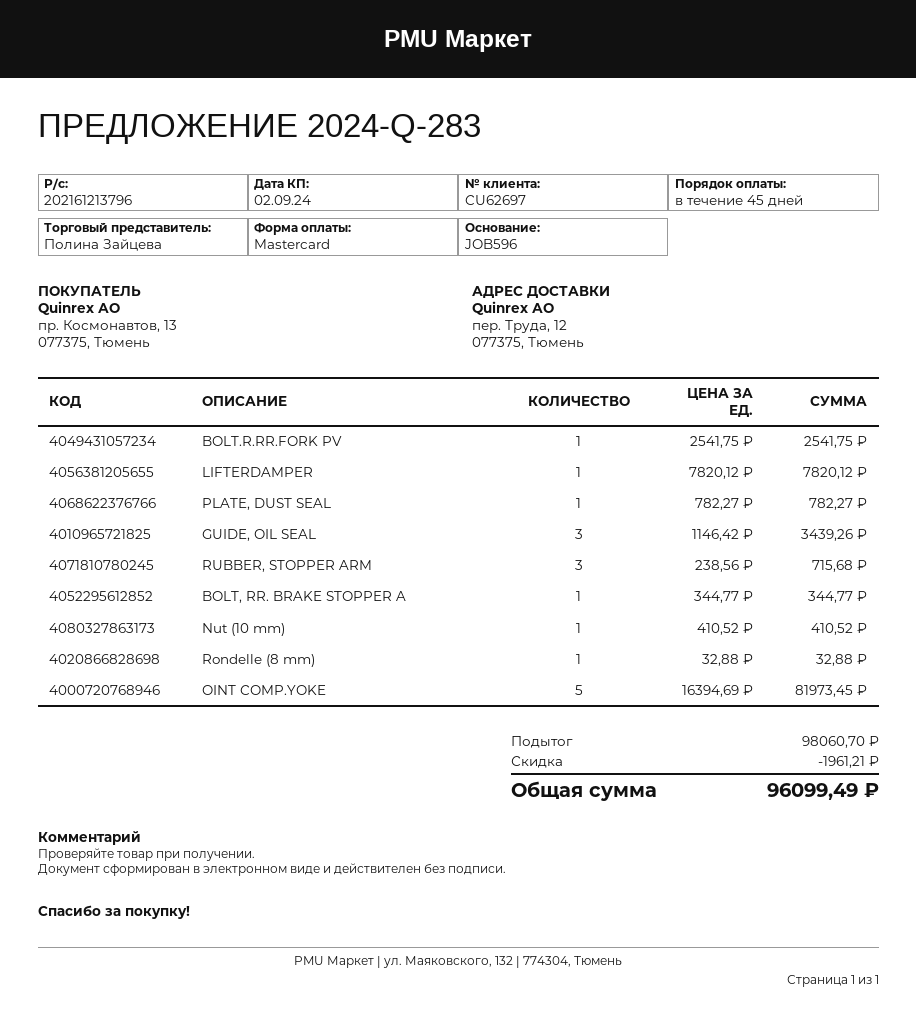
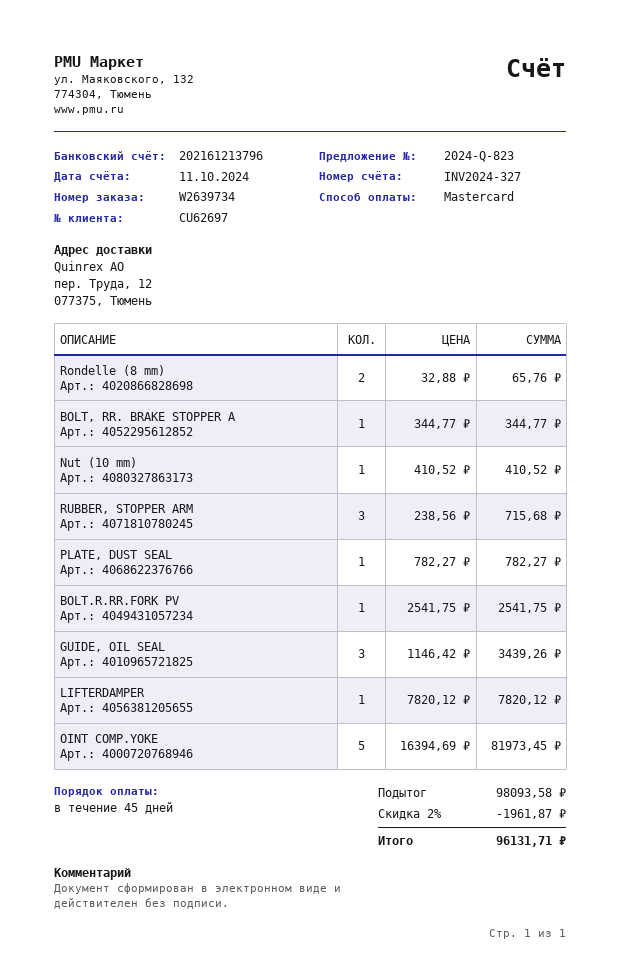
quote number: 2024-Q-283 -> 2024-Q-823
Rondelle (8 mm): 1 x 32.88 = 32.88 -> 2 x 32.88 = 65.76
subtotal: 98060.70 -> 98093.58
discount: 1961.21 -> 1961.87
total: 96099.49 -> 96131.71

